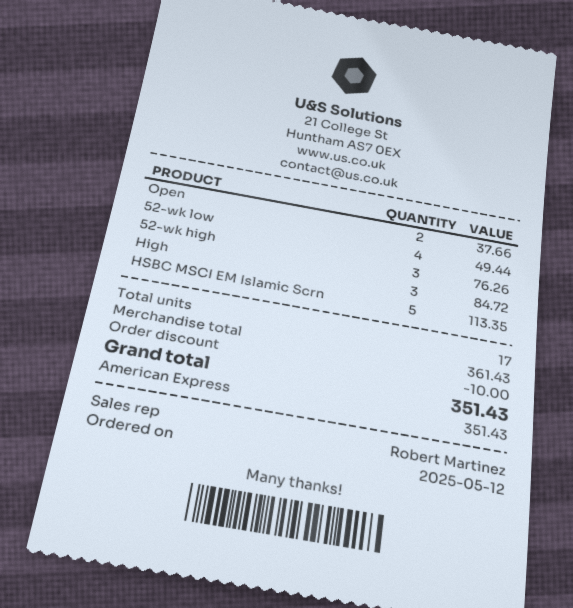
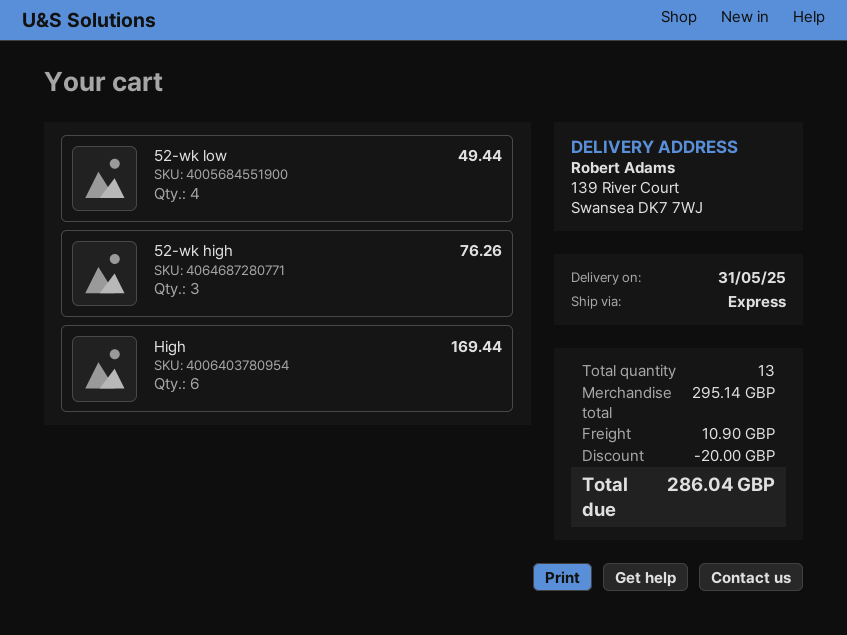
Open: 2 for 37.66 -> none
High: 3 for 84.72 -> 6 for 169.44
HSBC MSCI EM Islamic Scrn: 5 for 113.35 -> none
total quantity: 17 -> 13
subtotal: 361.43 -> 295.14
discount: 10.00 -> 20.00
shipping: none -> 10.90
total: 351.43 -> 286.04

